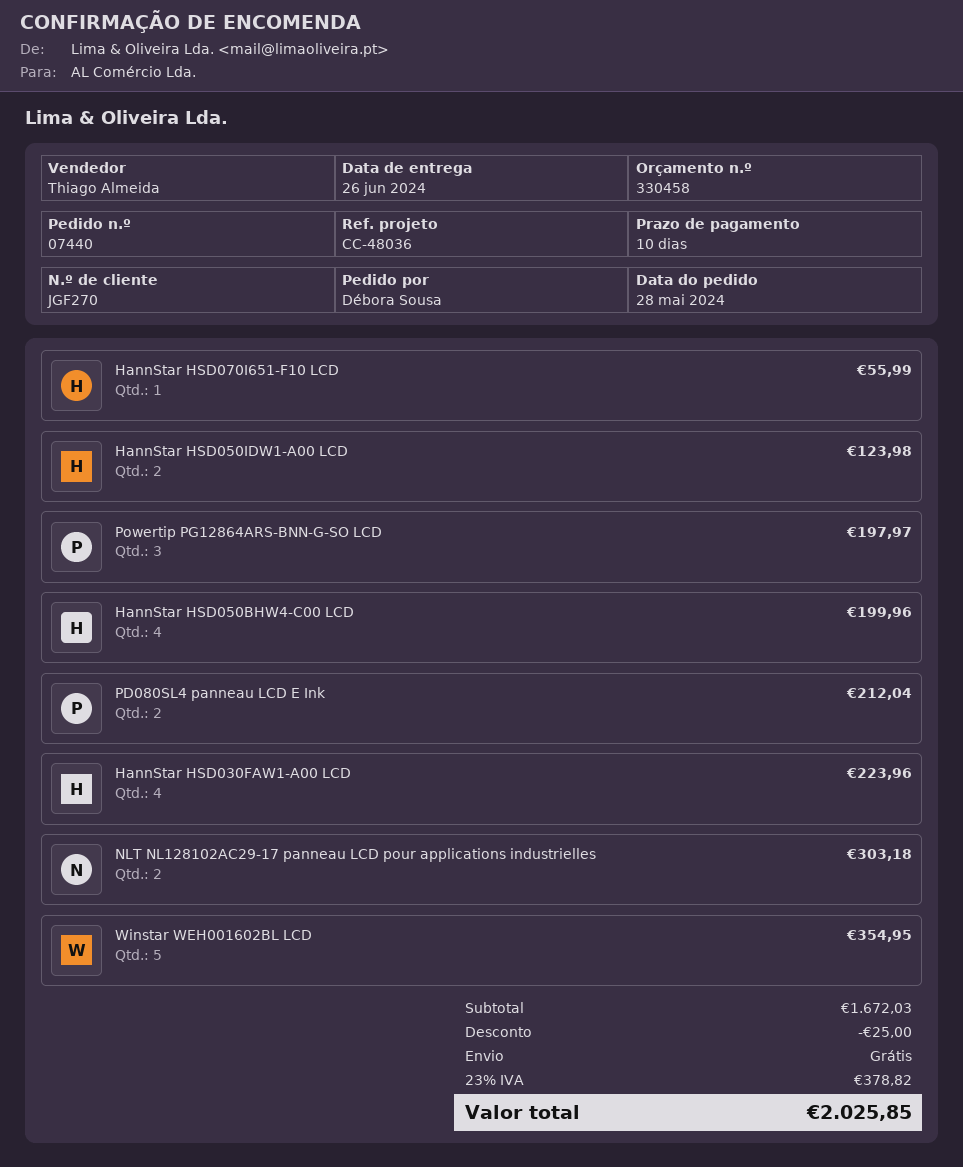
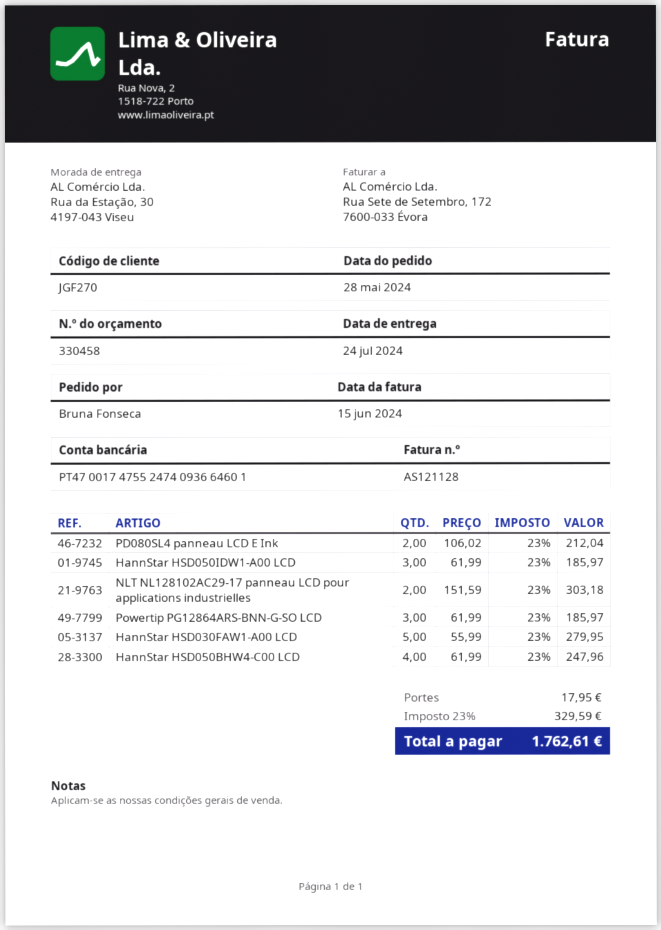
delivery date: 2024-06-26 -> 2024-07-24
ordered by: Débora Sousa -> Bruna Fonseca
HannStar HSD070I651-F10 LCD: 1 for 55.99 -> none
HannStar HSD050IDW1-A00 LCD: 2 for 123.98 -> 3 for 185.97
Powertip PG12864ARS-BNN-G-SO LCD: 3 for 197.97 -> 3 for 185.97
HannStar HSD050BHW4-C00 LCD: 4 for 199.96 -> 4 for 247.96
HannStar HSD030FAW1-A00 LCD: 4 for 223.96 -> 5 for 279.95
Winstar WEH001602BL LCD: 5 for 354.95 -> none
discount: 25.00 -> none
shipping: 0.00 -> 17.95
tax: 23% = 378.82 -> 23% = 329.59
total: 2025.85 -> 1762.61

